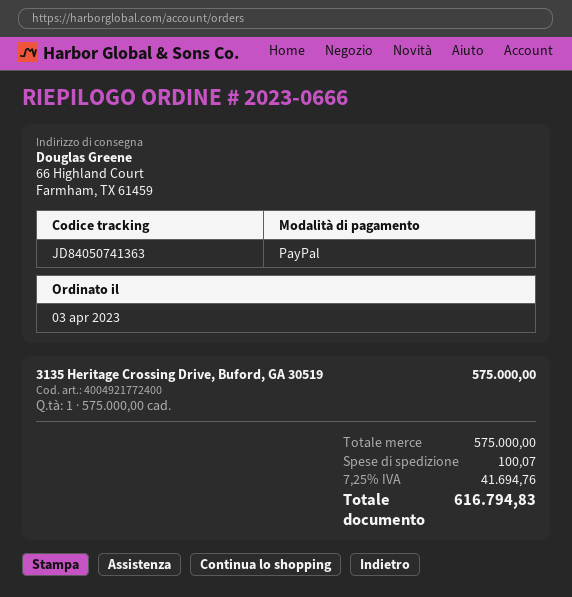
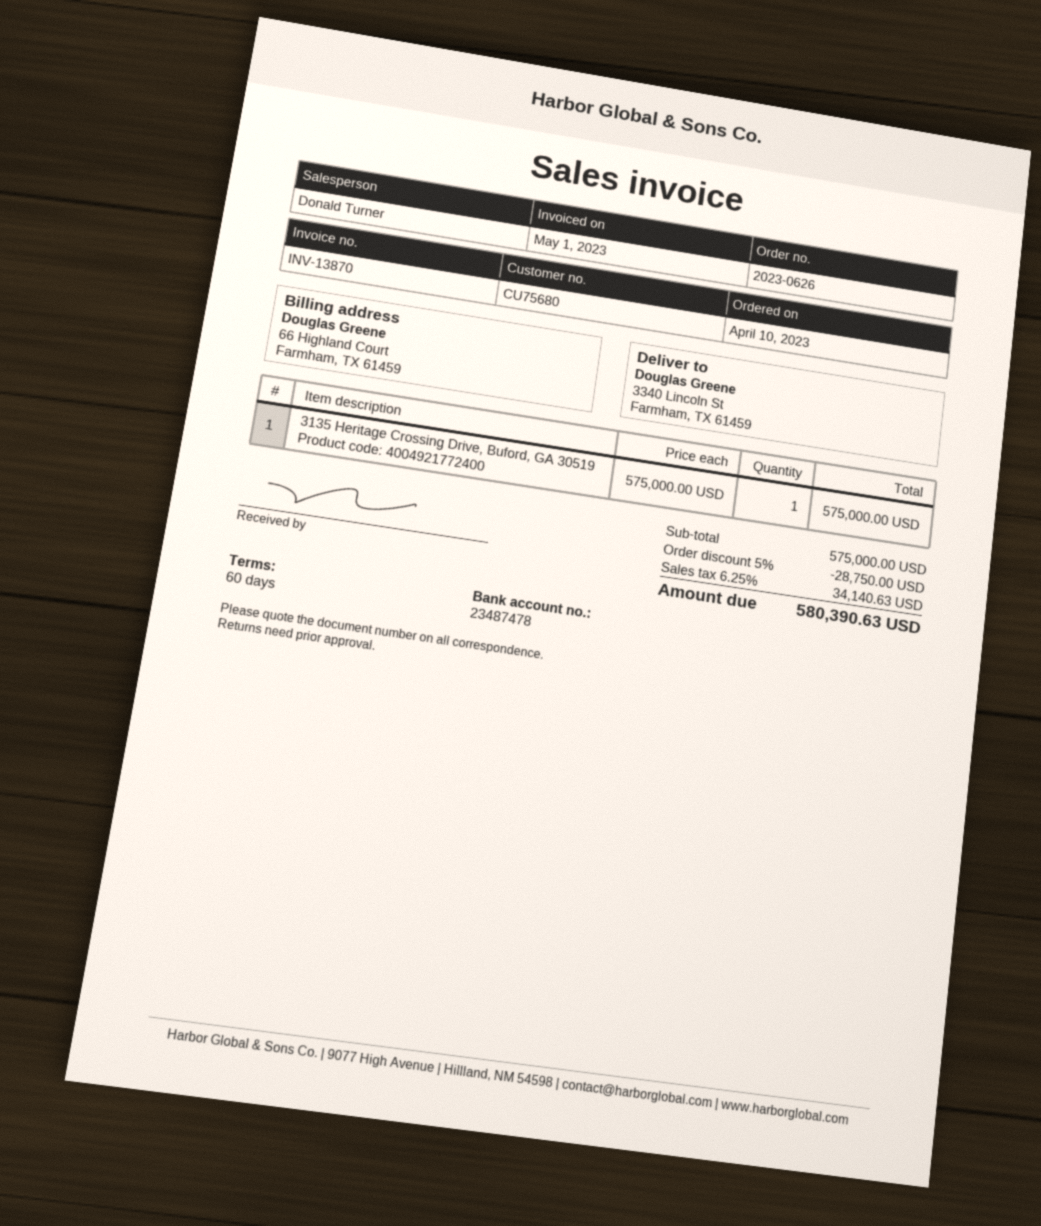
order number: 2023-0666 -> 2023-0626
order date: 2023-04-03 -> 2023-04-10
ship to: 66 Highland Court, Farmham, TX 61459 -> 3340 Lincoln St, Farmham, TX 61459
discount: none -> 5% = 28750.00
shipping: 100.07 -> none
tax: 7.25% = 41694.76 -> 6.25% = 34140.63
total: 616794.83 -> 580390.63

